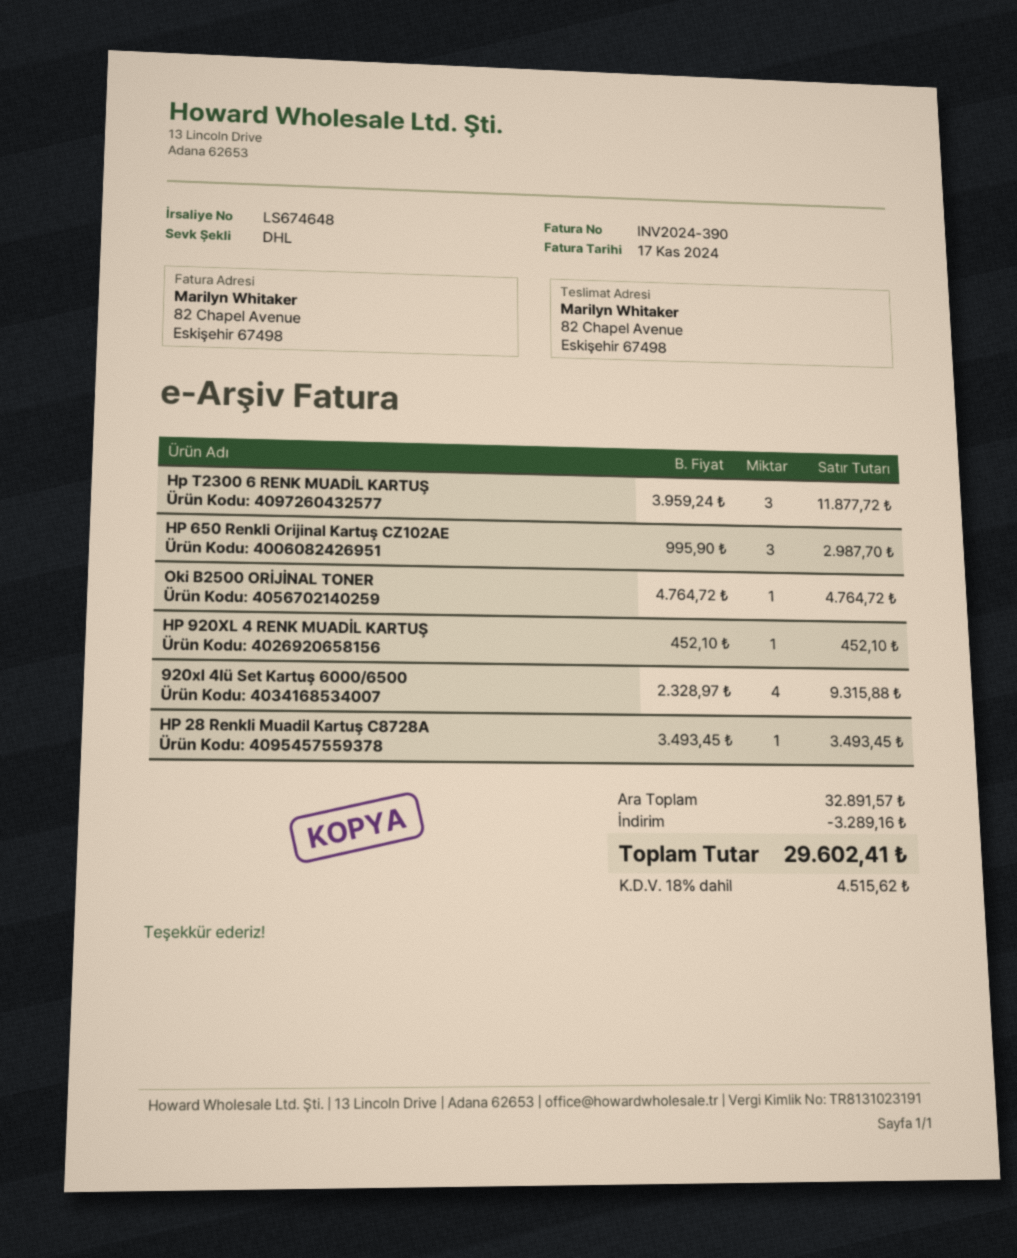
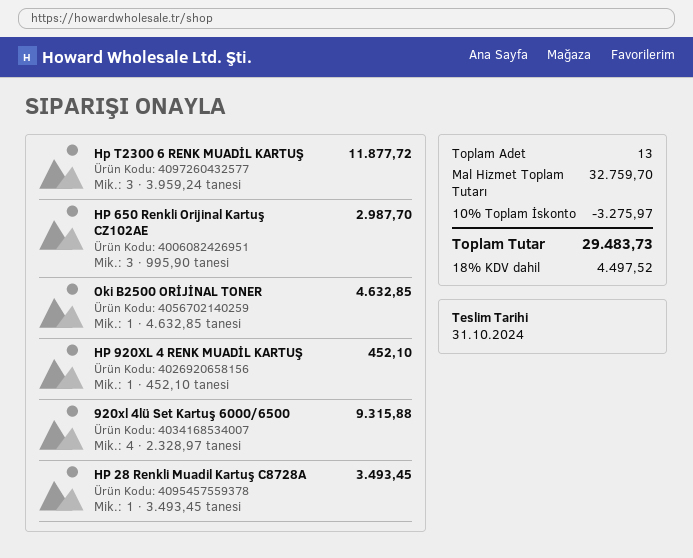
Oki B2500 ORİJİNAL TONER: 1 x 4764.72 = 4764.72 -> 1 x 4632.85 = 4632.85
subtotal: 32891.57 -> 32759.70
discount: 3289.16 -> 3275.97
tax: 18% = 4515.62 -> 18% = 4497.52
total: 29602.41 -> 29483.73

